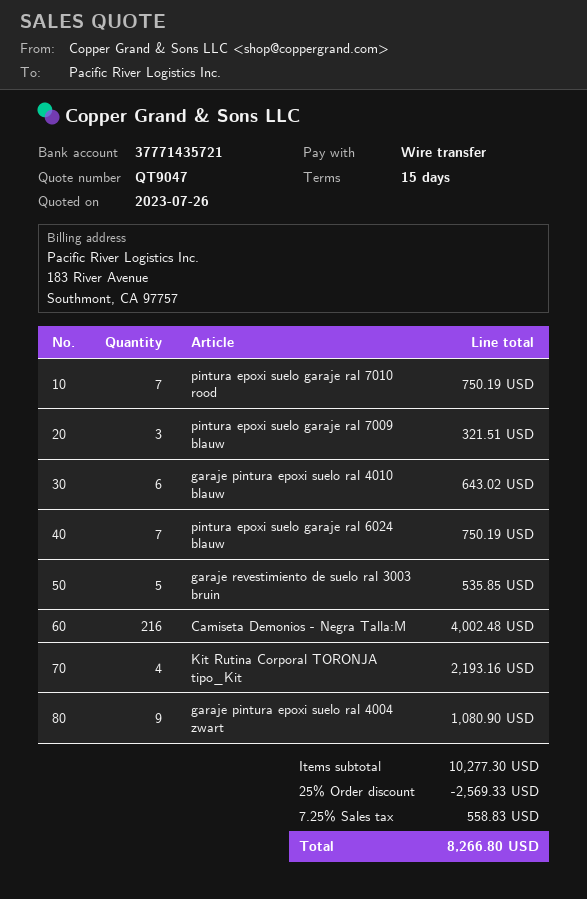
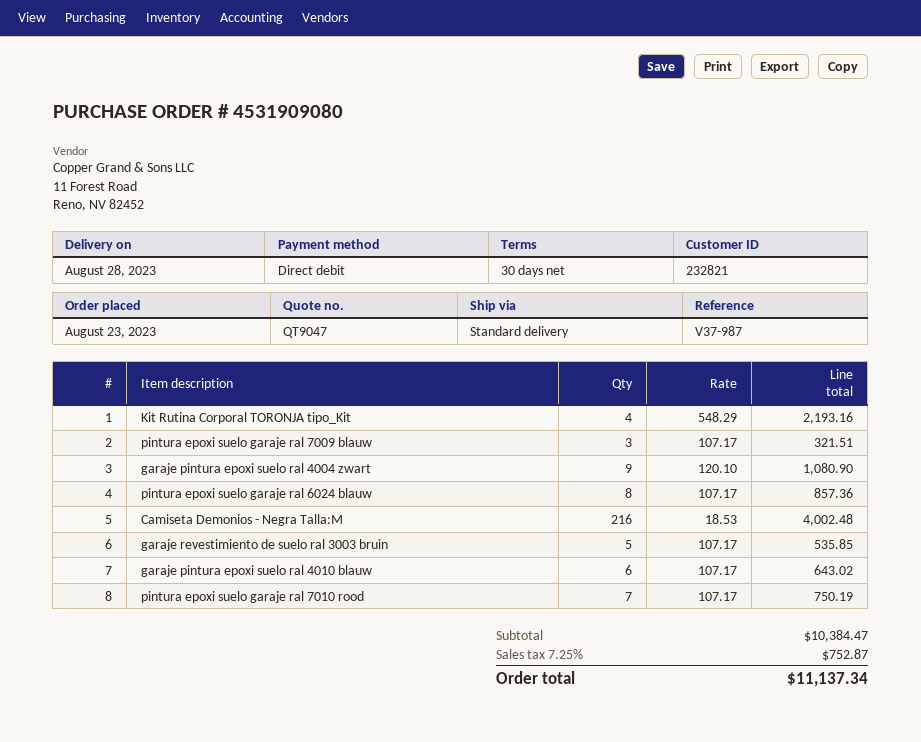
payment terms: 15 days -> 30 days
payment method: bank transfer -> direct debit
pintura epoxi suelo garaje ral 6024 blauw: 7 for 750.19 -> 8 for 857.36
subtotal: 10277.30 -> 10384.47
discount: 25% = 2569.33 -> none
tax: 7.25% = 558.83 -> 7.25% = 752.87
total: 8266.80 -> 11137.34

